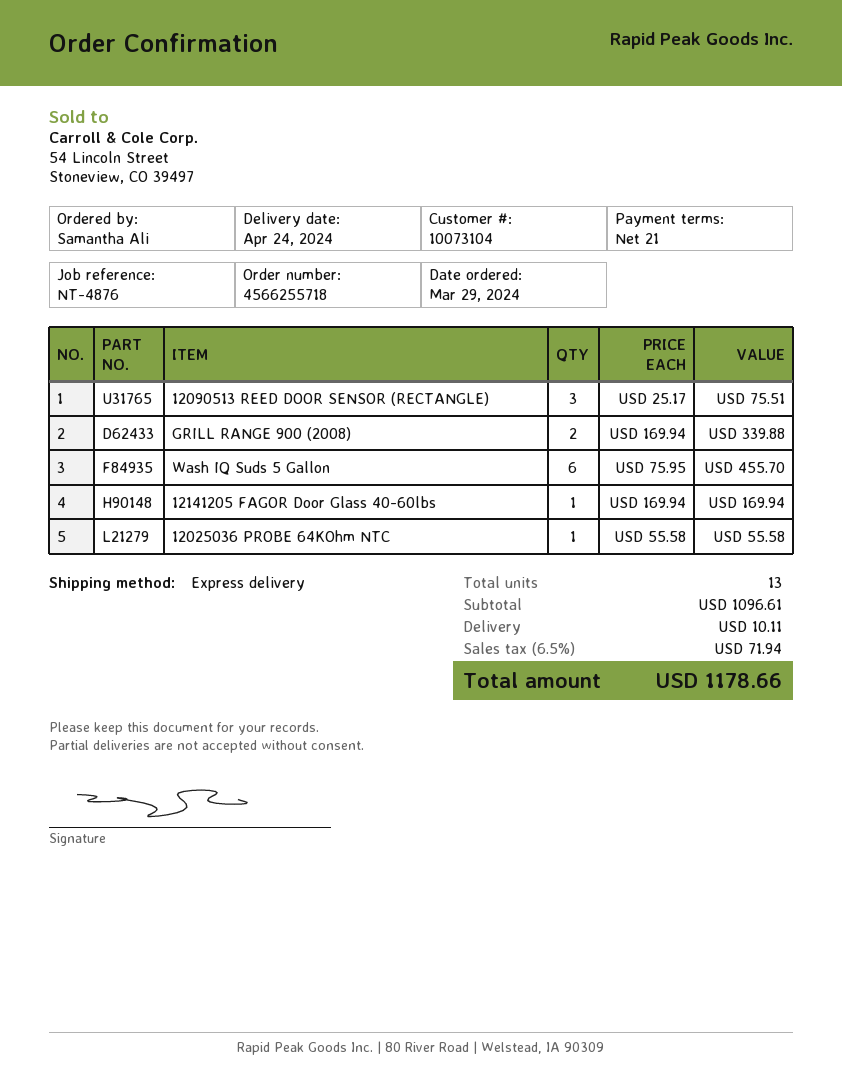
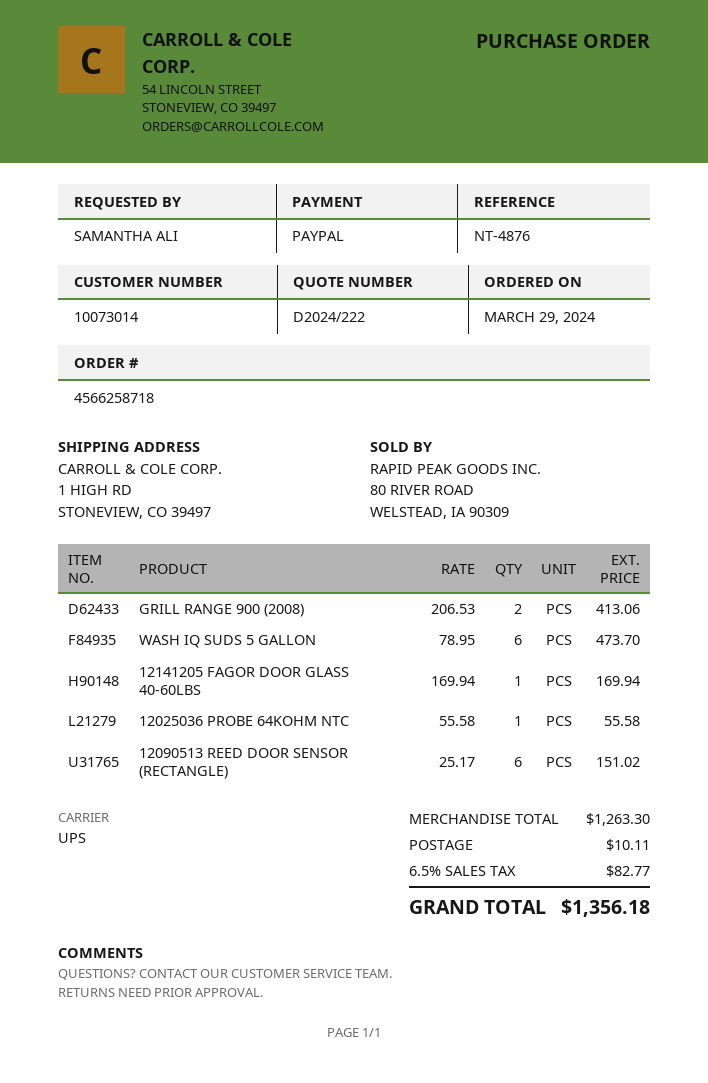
order number: 4566255718 -> 4566258718
customer number: 10073104 -> 10073014
shipping method: express -> UPS
12090513 REED DOOR SENSOR (RECTANGLE): 3 x 25.17 = 75.51 -> 6 x 25.17 = 151.02
GRILL RANGE 900 (2008): 2 x 169.94 = 339.88 -> 2 x 206.53 = 413.06
Wash IQ Suds 5 Gallon: 6 x 75.95 = 455.70 -> 6 x 78.95 = 473.70
subtotal: 1096.61 -> 1263.30
tax: 6.5% = 71.94 -> 6.5% = 82.77
total: 1178.66 -> 1356.18

